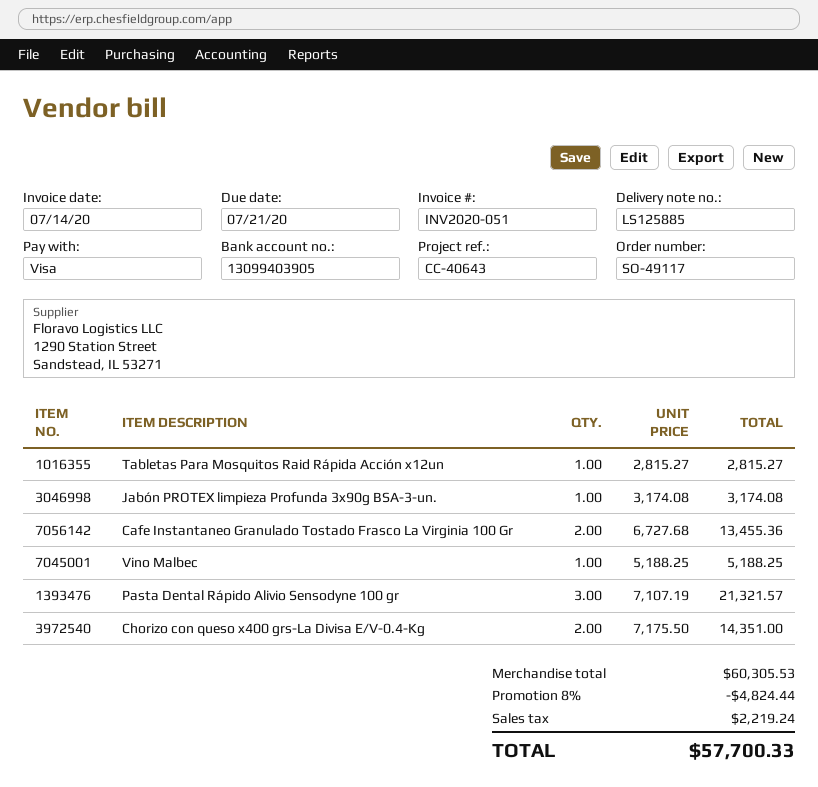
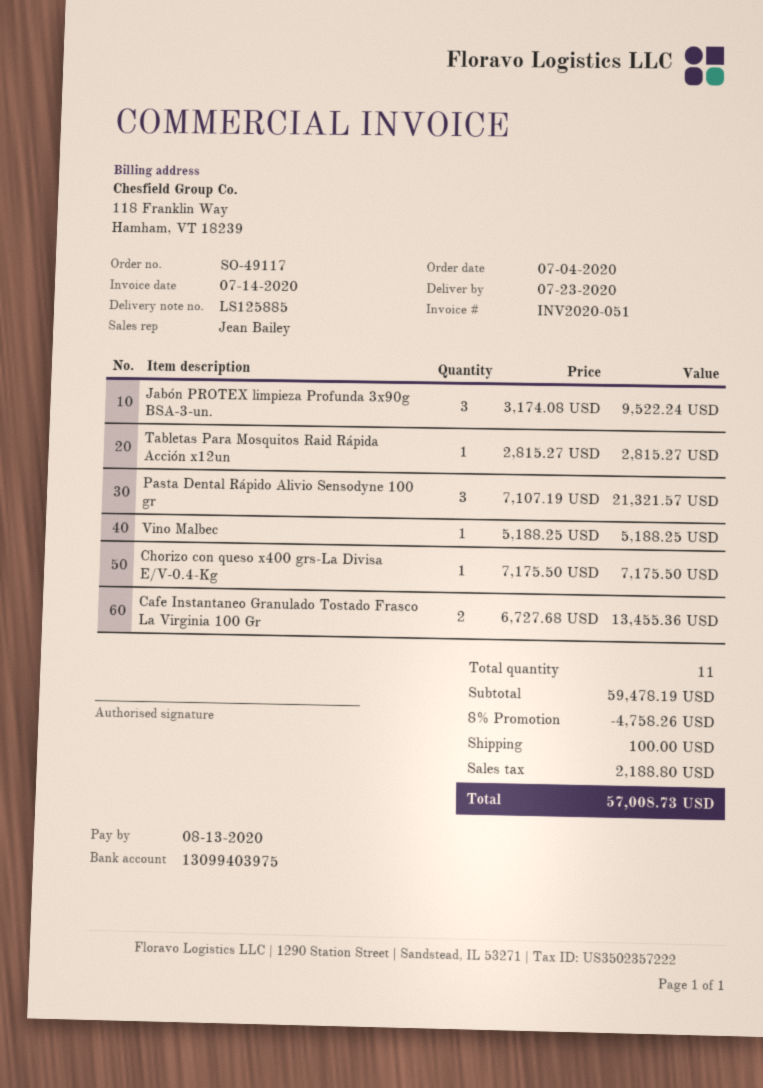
due date: 2020-07-21 -> 2020-08-13
bank account: 13099403905 -> 13099403975
Jabón PROTEX limpieza Profunda 3x90g BSA-3-un.: 1 x 3174.08 = 3174.08 -> 3 x 3174.08 = 9522.24
Chorizo con queso x400 grs-La Divisa E/V-0.4-Kg: 2 x 7175.50 = 14351.00 -> 1 x 7175.50 = 7175.50
subtotal: 60305.53 -> 59478.19
discount: 8% = 4824.44 -> 8% = 4758.26
shipping: none -> 100.00
tax: 2219.24 -> 2188.80
total: 57700.33 -> 57008.73

